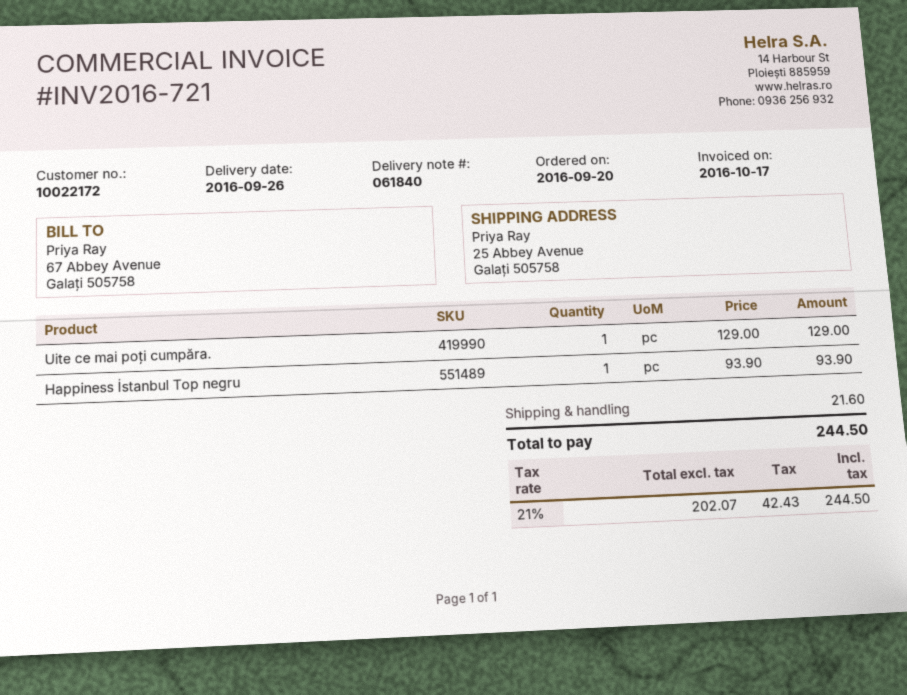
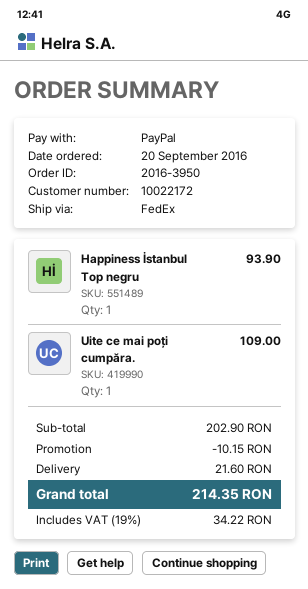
Uite ce mai poți cumpăra.: 1 for 129.00 -> 1 for 109.00
discount: none -> 10.15
tax: 21% = 42.43 -> 19% = 34.22
total: 244.50 -> 214.35

